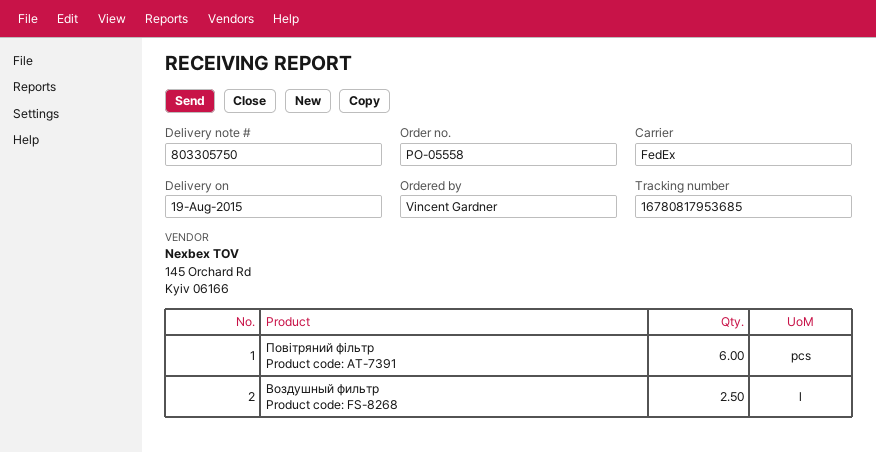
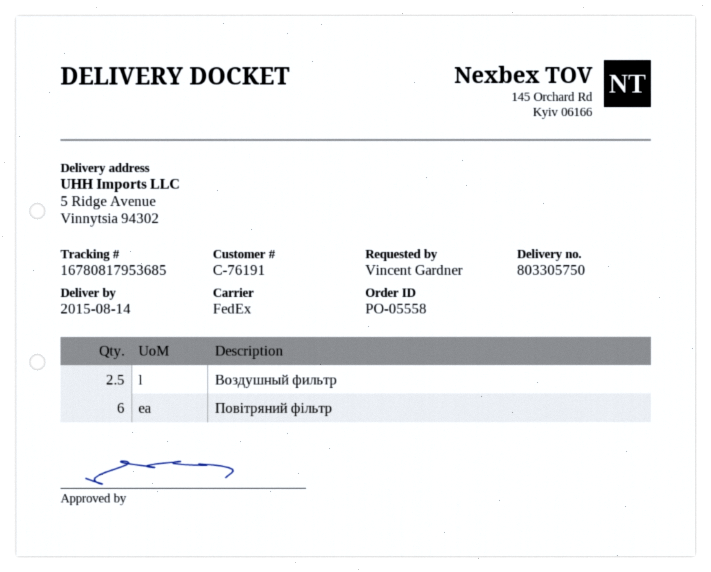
delivery date: 2015-08-19 -> 2015-08-14

